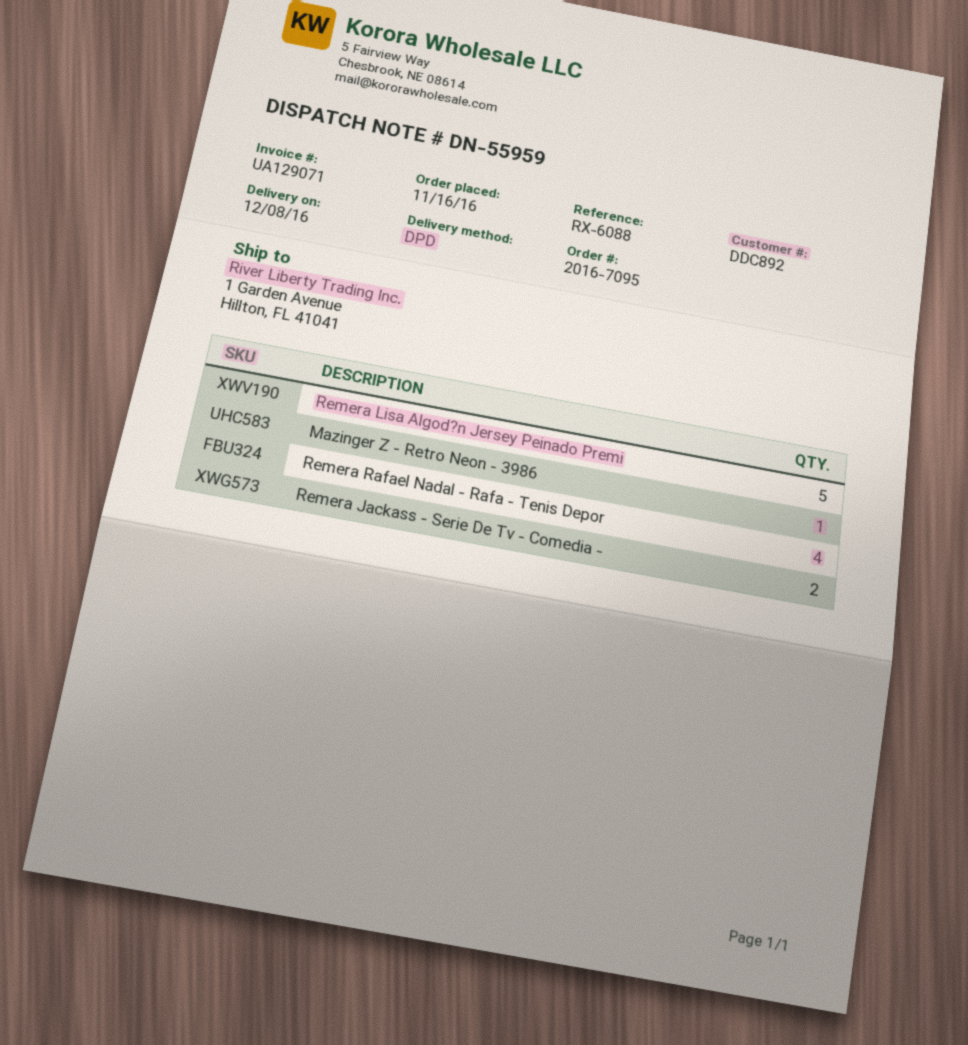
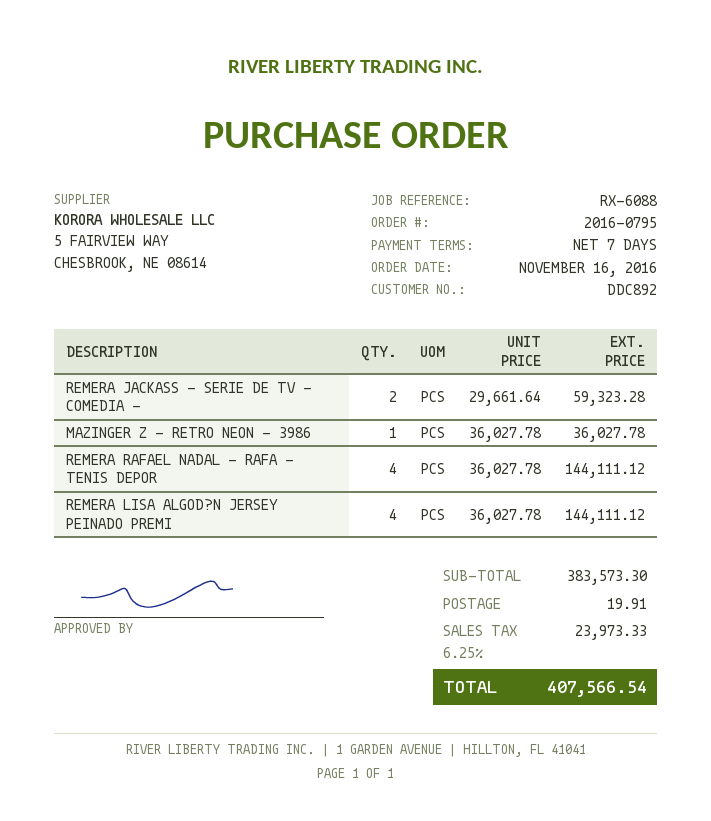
order number: 2016-7095 -> 2016-0795
Remera Lisa Algod?n Jersey Peinado Premi: 5 -> 4

